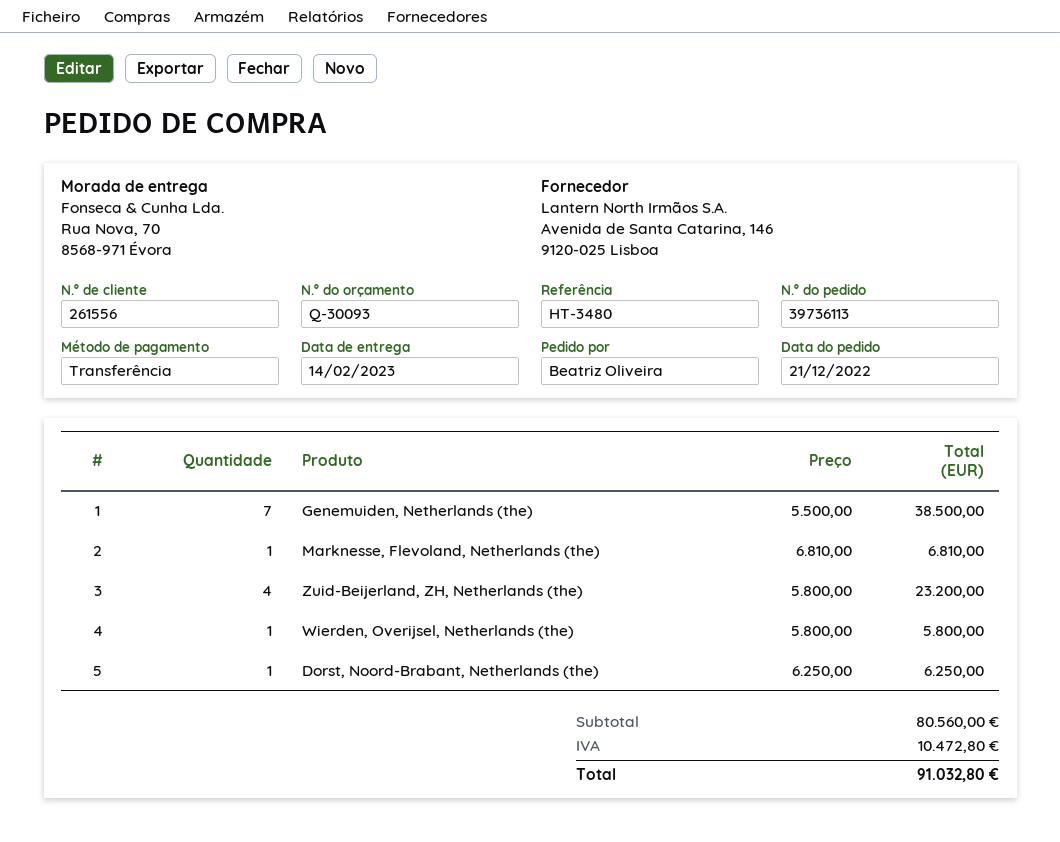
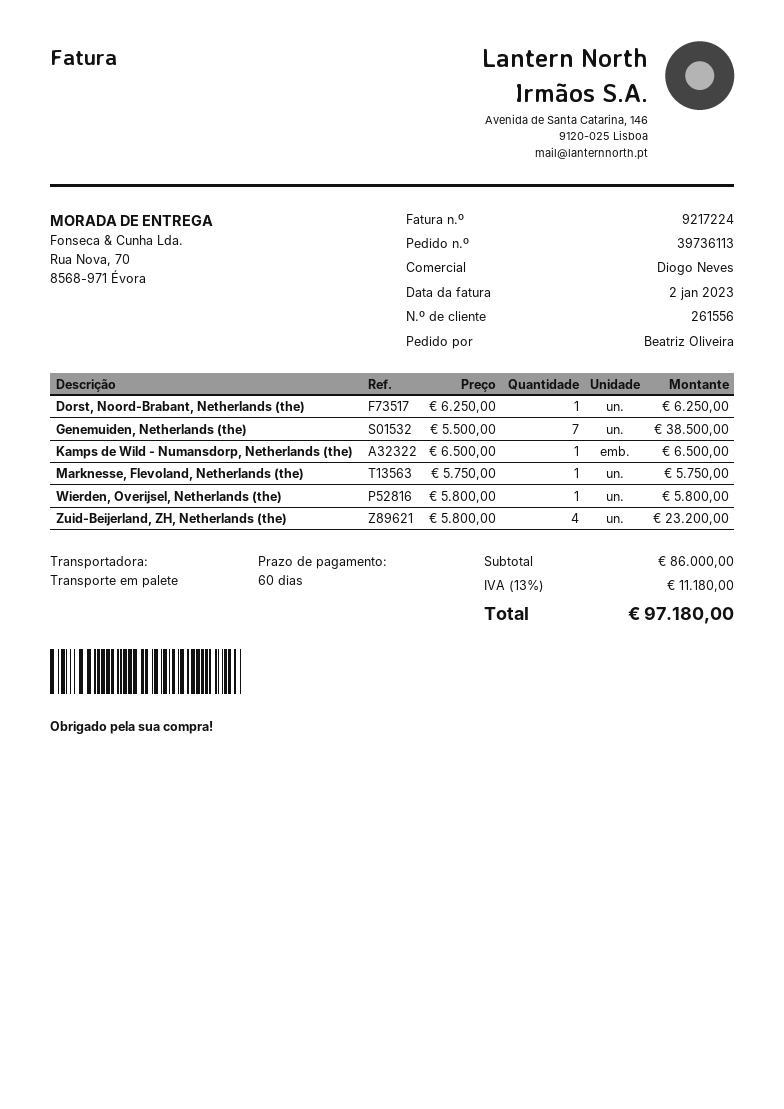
Marknesse, Flevoland, Netherlands (the): 1 x 6810.00 = 6810.00 -> 1 x 5750.00 = 5750.00
Kamps de Wild - Numansdorp, Netherlands (the): none -> 1 x 6500.00 = 6500.00
subtotal: 80560.00 -> 86000.00
tax: 10472.80 -> 11180.00
total: 91032.80 -> 97180.00

